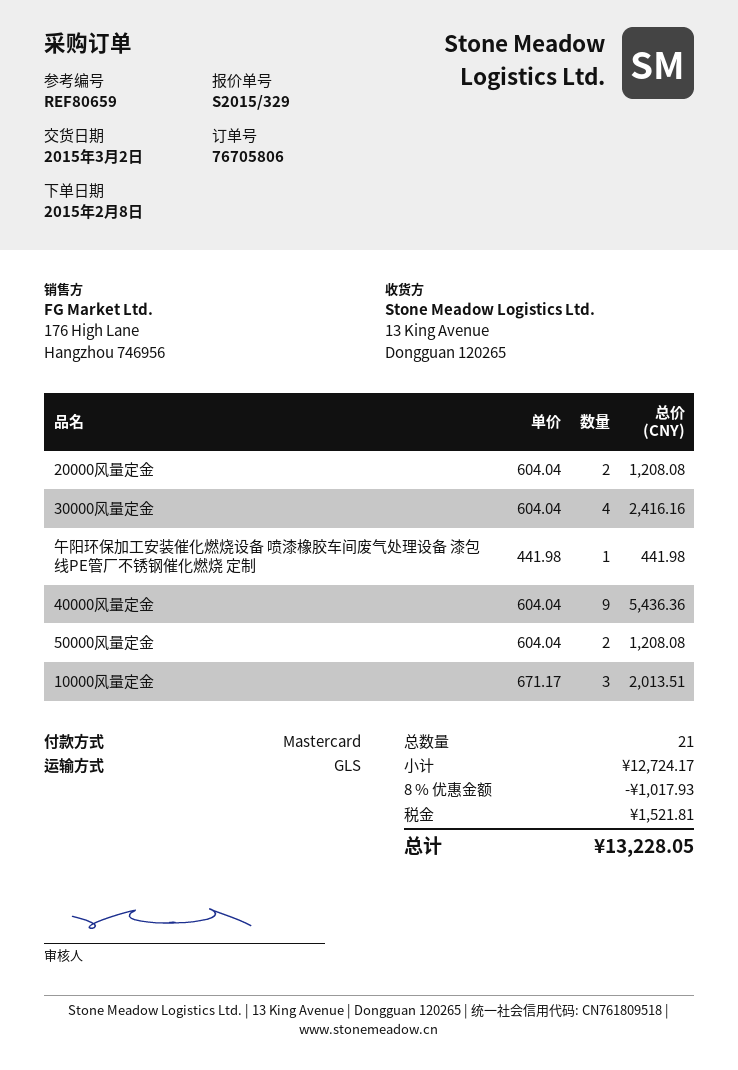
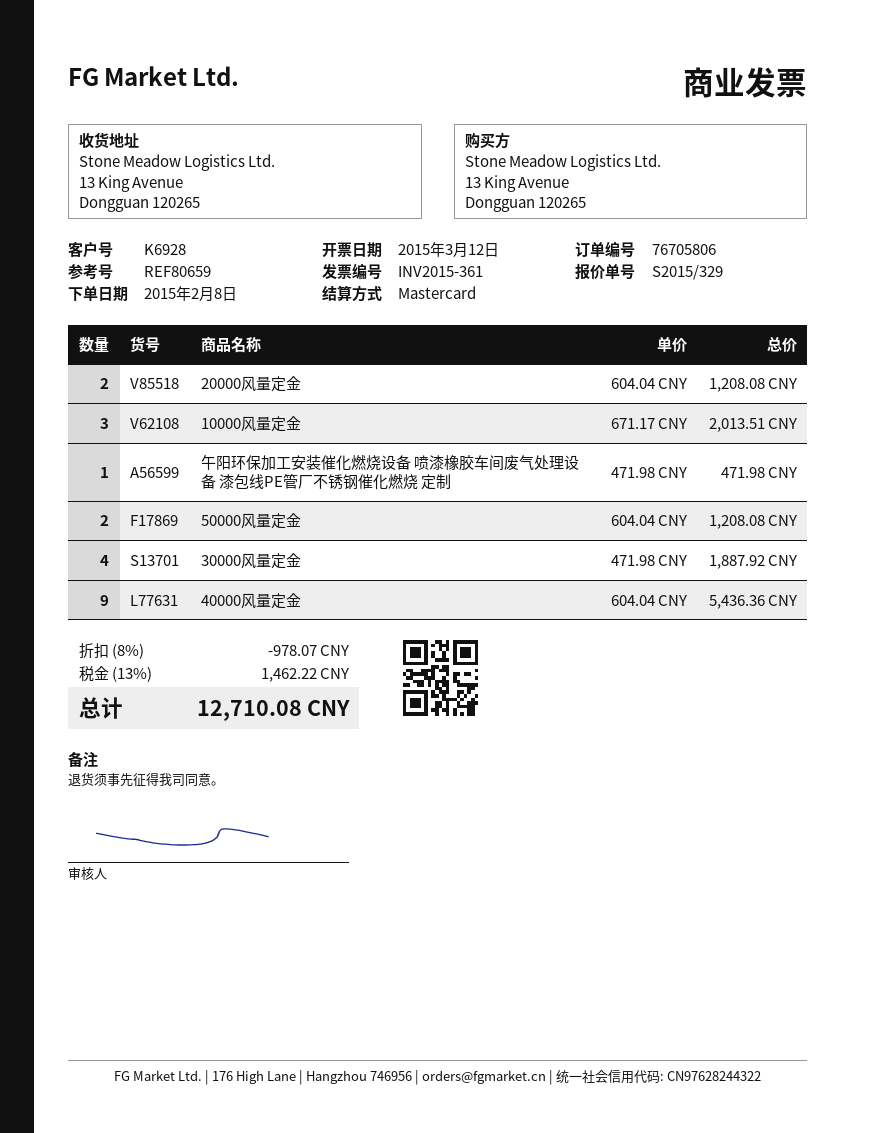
30000风量定金: 4 x 604.04 = 2416.16 -> 4 x 471.98 = 1887.92
午阳环保加工安装催化燃烧设备 喷漆橡胶车间废气处理设备 漆包线PE管厂不锈钢催化燃烧 定制: 1 x 441.98 = 441.98 -> 1 x 471.98 = 471.98
discount: 8% = 1017.93 -> 8% = 978.07
tax: 1521.81 -> 1462.22
total: 13228.05 -> 12710.08

